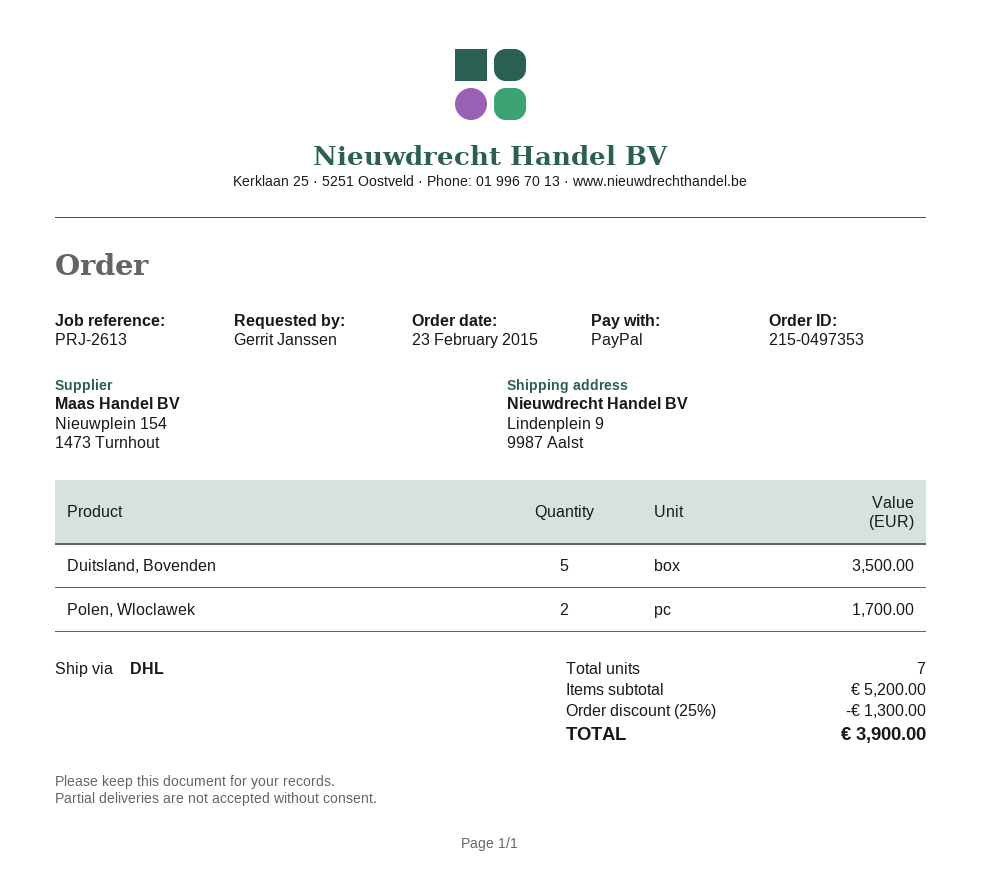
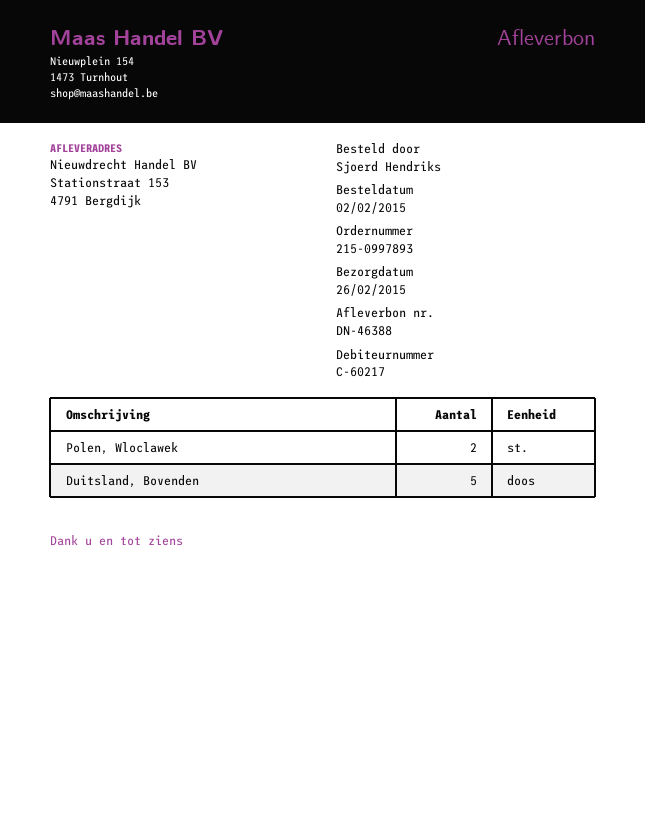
order number: 215-0497353 -> 215-0997893
order date: 2015-02-23 -> 2015-02-02
ordered by: Gerrit Janssen -> Sjoerd Hendriks
ship to: Lindenplein 9, 9987 Aalst -> Stationstraat 153, 4791 Bergdijk

